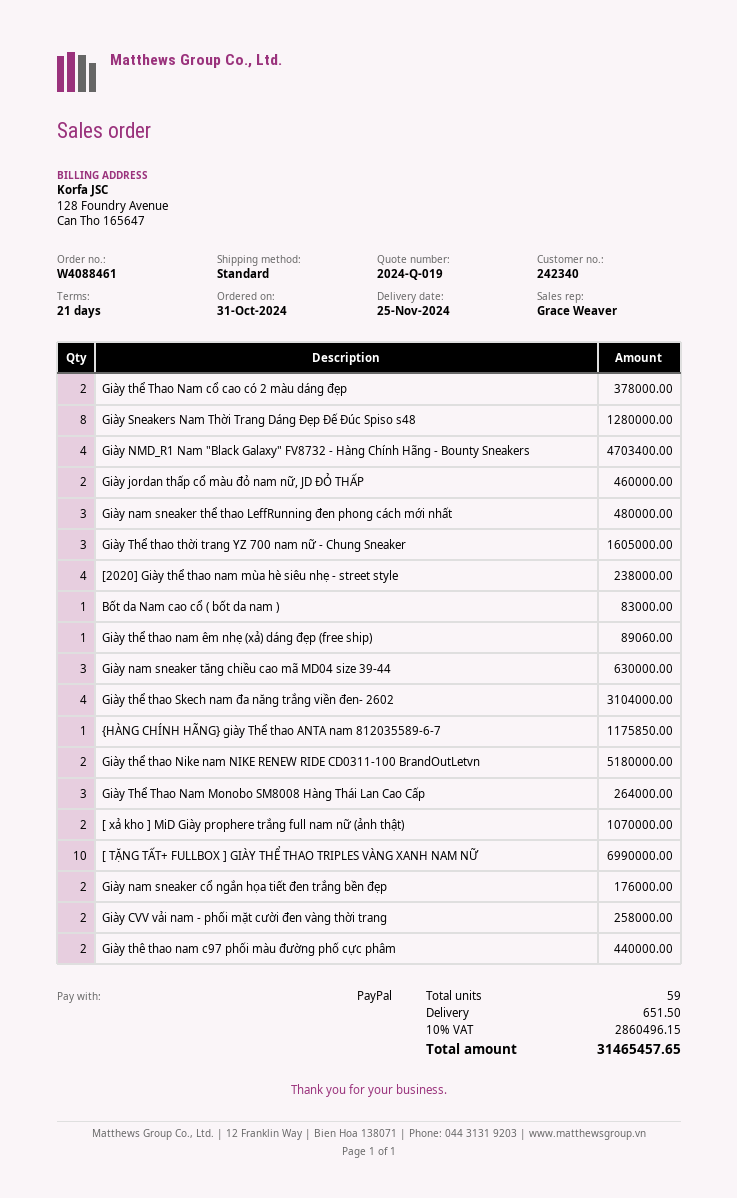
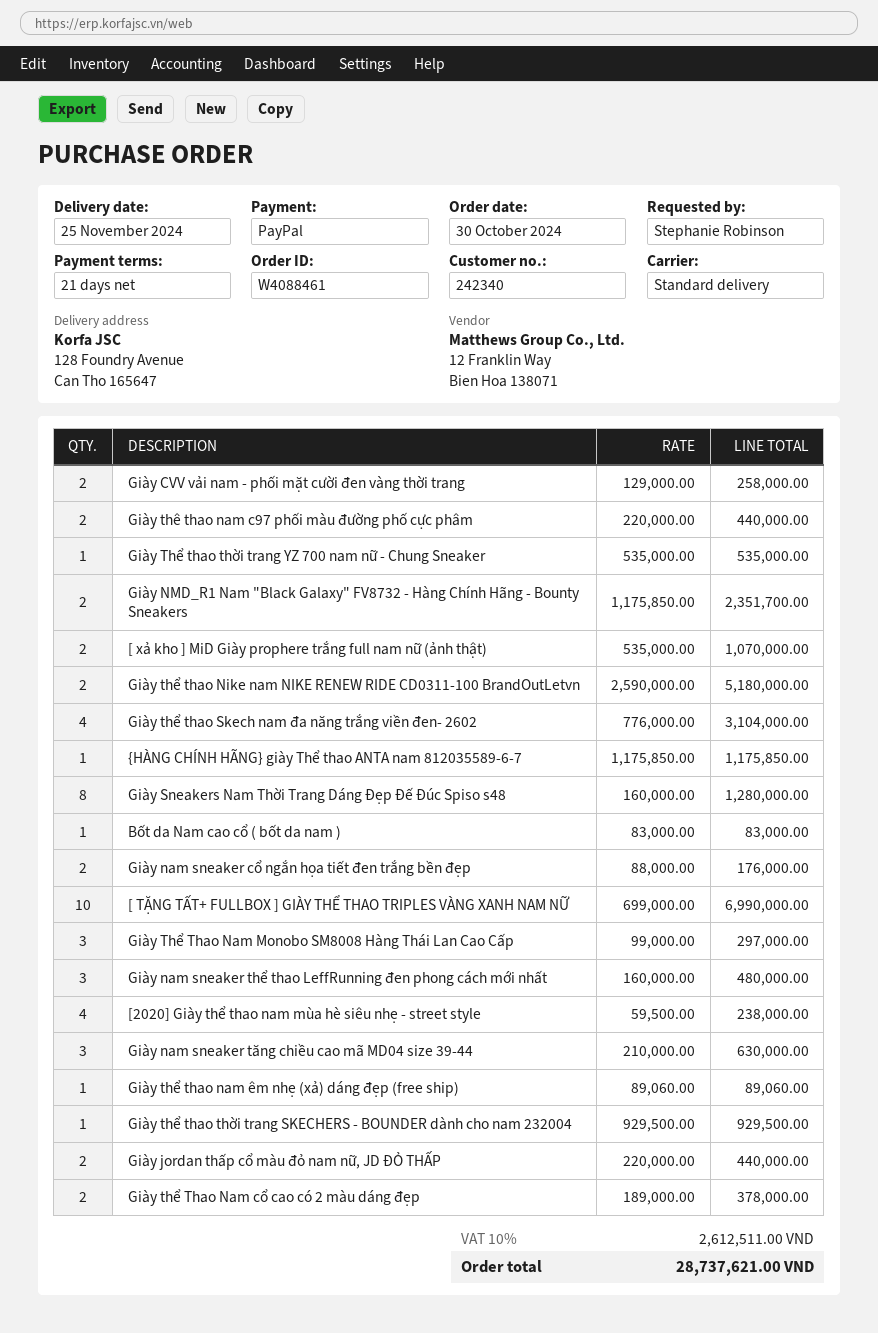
order date: 2024-10-31 -> 2024-10-30
Giày NMD_R1 Nam "Black Galaxy" FV8732 - Hàng Chính Hãng - Bounty Sneakers: 4 for 4703400.00 -> 2 for 2351700.00
Giày jordan thấp cổ màu đỏ nam nữ, JD ĐỎ THẤP: 2 for 460000.00 -> 2 for 440000.00
Giày Thể thao thời trang YZ 700 nam nữ - Chung Sneaker: 3 for 1605000.00 -> 1 for 535000.00
Giày Thể Thao Nam Monobo SM8008 Hàng Thái Lan Cao Cấp: 3 for 264000.00 -> 3 for 297000.00
Giày thể thao thời trang SKECHERS - BOUNDER dành cho nam 232004: none -> 1 for 929500.00
shipping: 651.50 -> none
tax: 10% = 2860496.15 -> 10% = 2612511.00
total: 31465457.65 -> 28737621.00

